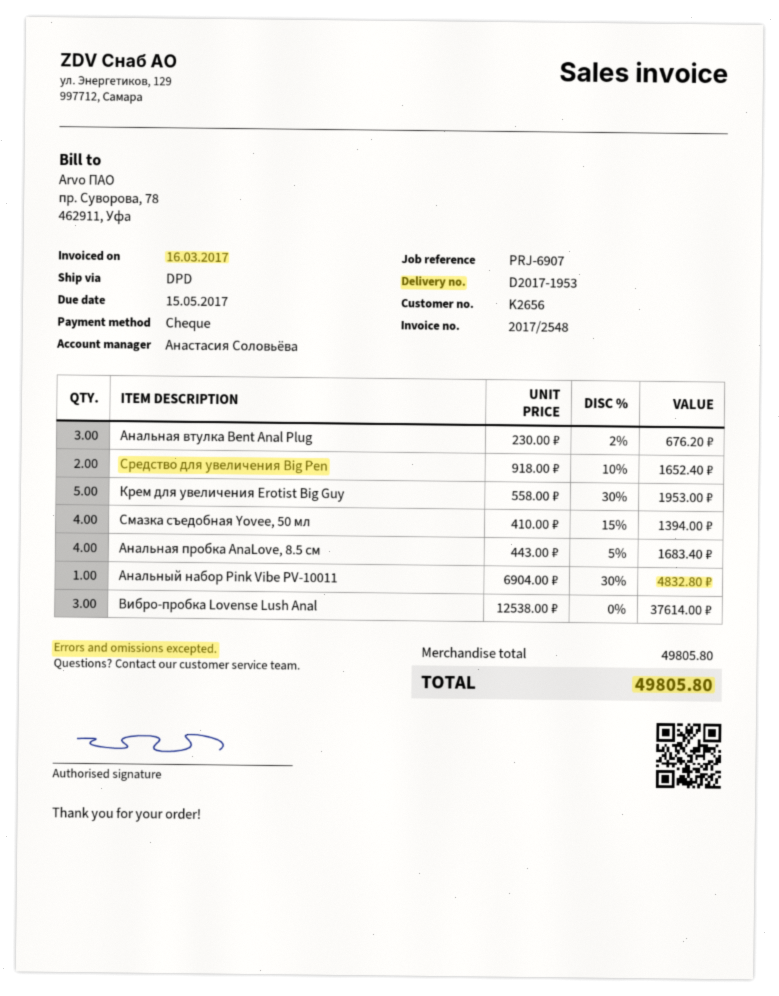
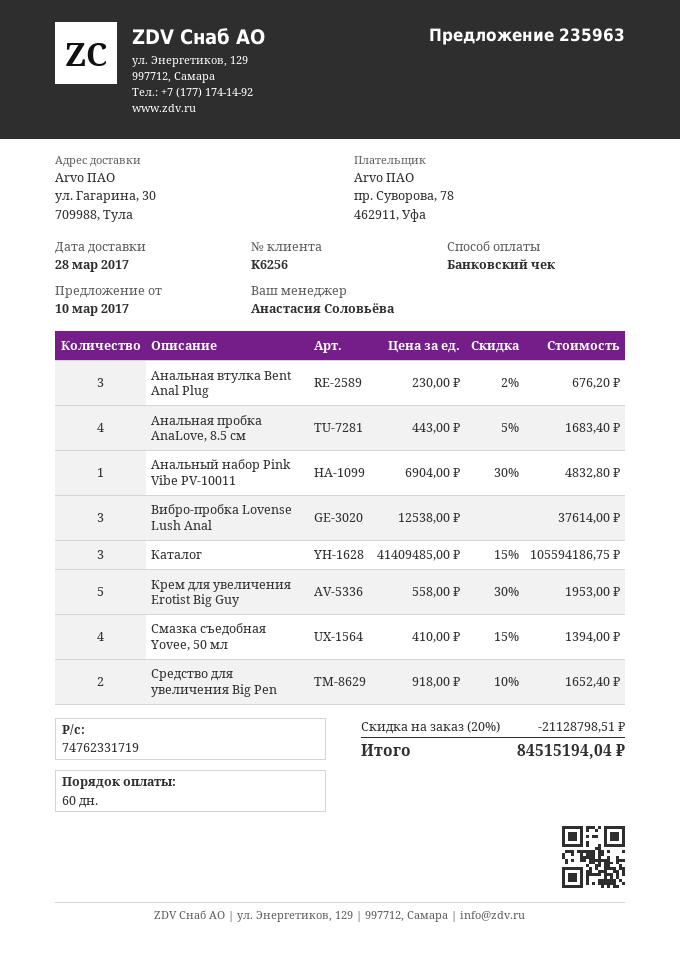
customer number: K2656 -> K6256
Каталог: none -> 3 x 41409485.00 - 15% = 105594186.75
discount: none -> 20% = 21128798.51
total: 49805.80 -> 84515194.04

